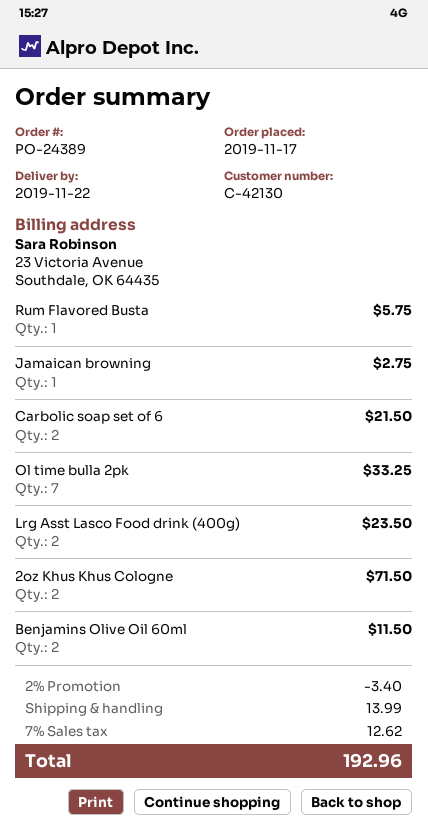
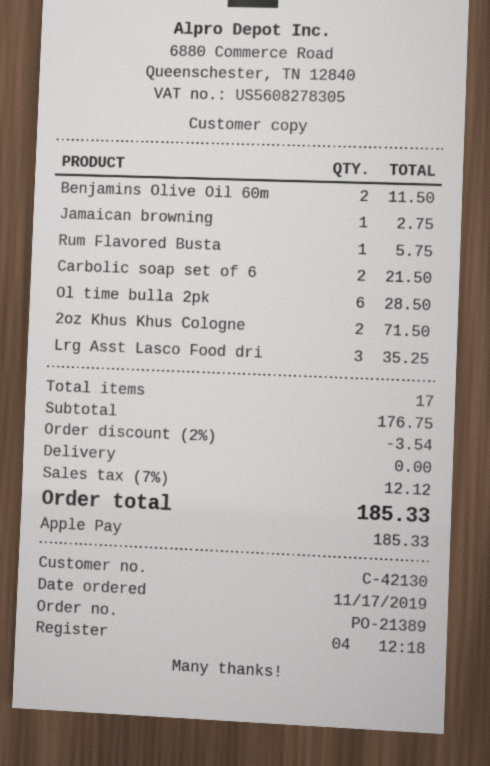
order number: PO-24389 -> PO-21389
Ol time bulla 2pk: 7 for 33.25 -> 6 for 28.50
Lrg Asst Lasco Food drink (400g): 2 for 23.50 -> 3 for 35.25
discount: 2% = 3.40 -> 2% = 3.54
shipping: 13.99 -> 0.00
tax: 7% = 12.62 -> 7% = 12.12
total: 192.96 -> 185.33

